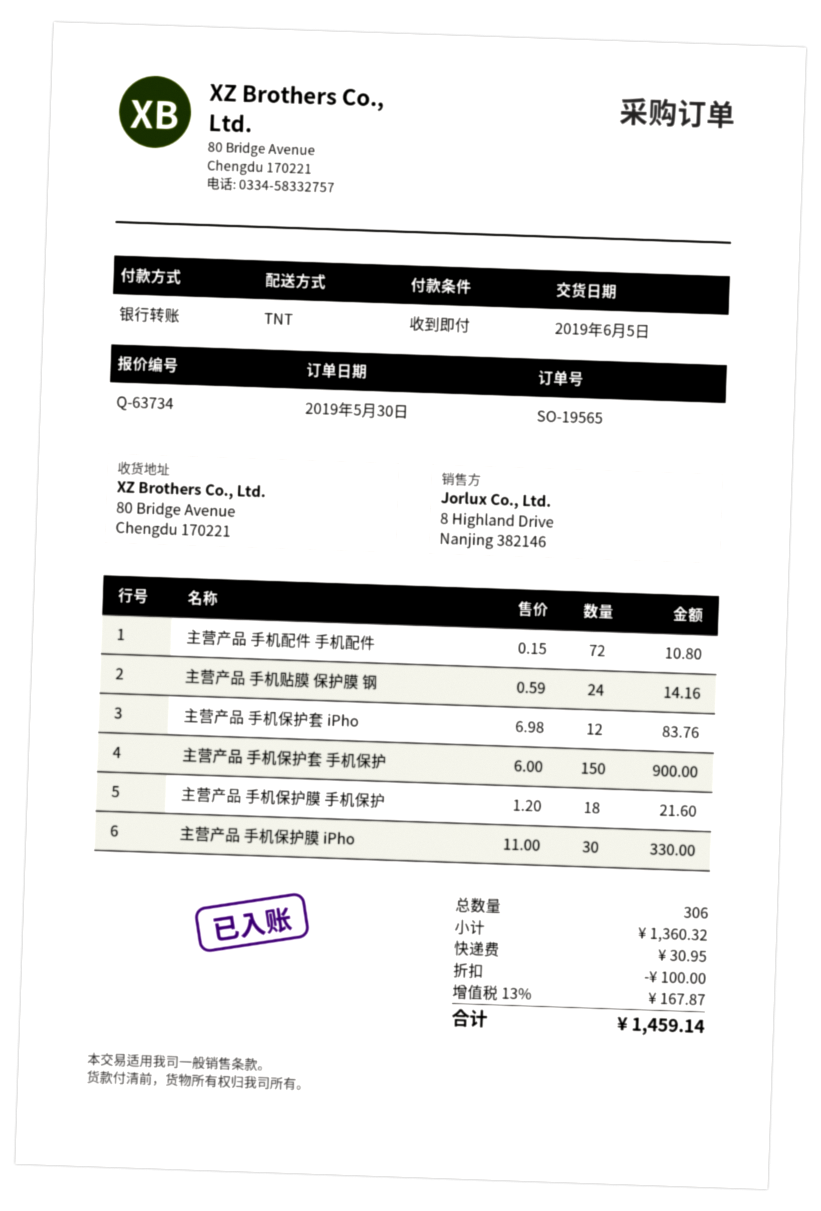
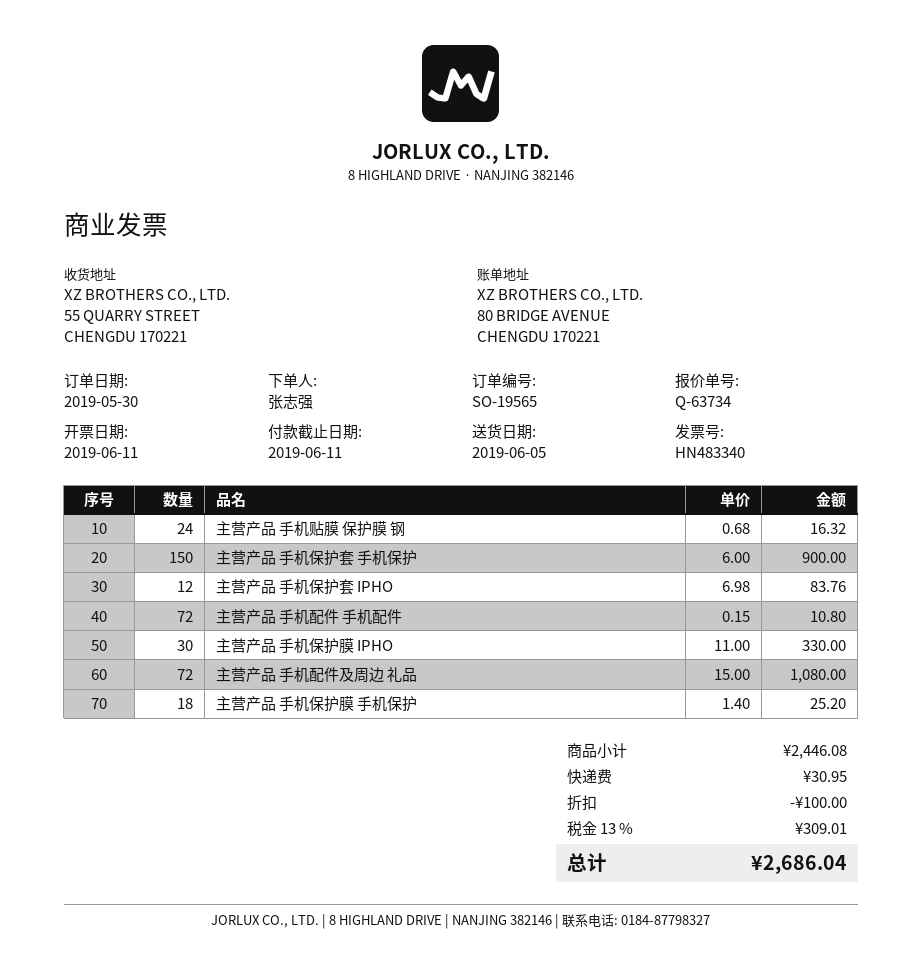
ship to: 80 Bridge Avenue, Chengdu 170221 -> 55 QUARRY STREET, CHENGDU 170221
主营产品 手机贴膜 保护膜 钢: 24 x 0.59 = 14.16 -> 24 x 0.68 = 16.32
主营产品 手机保护膜 手机保护: 18 x 1.20 = 21.60 -> 18 x 1.40 = 25.20
主营产品 手机配件及周边 礼品: none -> 72 x 15.00 = 1080.00
subtotal: 1360.32 -> 2446.08
tax: 13% = 167.87 -> 13% = 309.01
total: 1459.14 -> 2686.04

